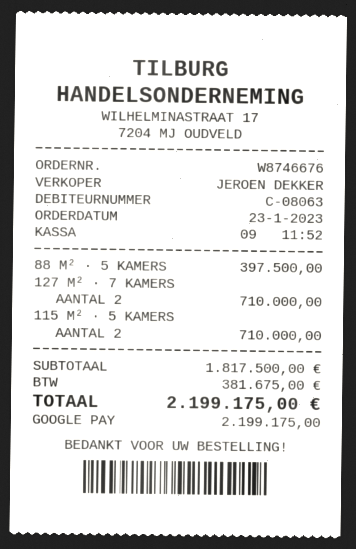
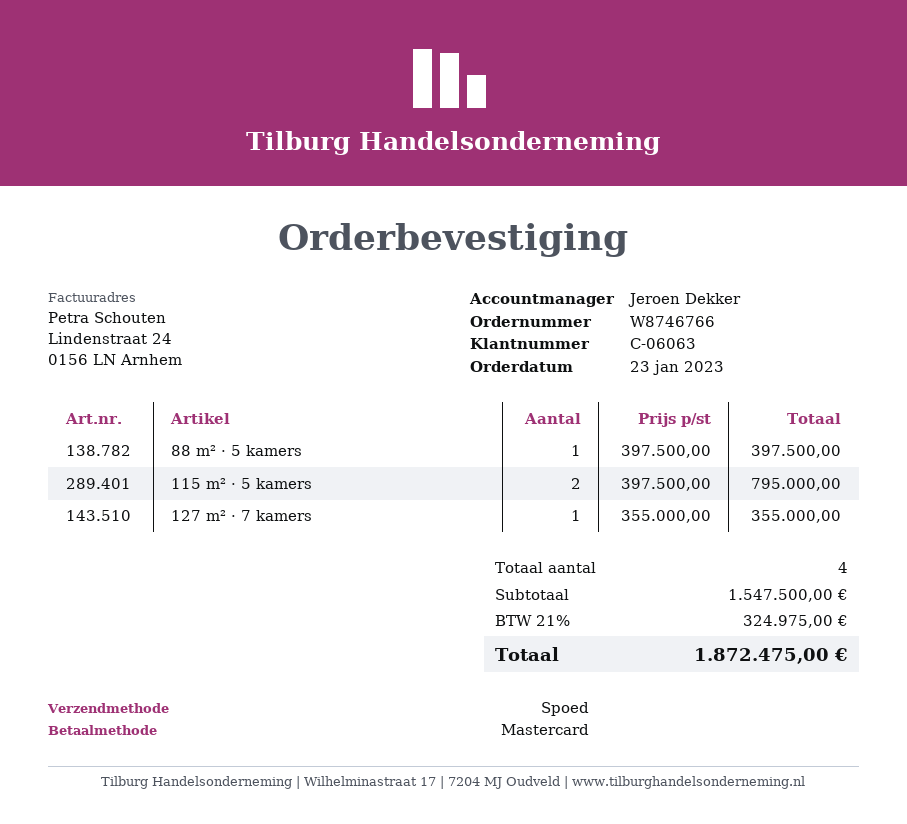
order number: W8746676 -> W8746766
customer number: C-08063 -> C-06063
payment method: Google Pay -> Mastercard
127 M² · 7 KAMERS: 2 for 710000.00 -> 1 for 355000.00
115 M² · 5 KAMERS: 2 for 710000.00 -> 2 for 795000.00
subtotal: 1817500.00 -> 1547500.00
tax: 381675.00 -> 324975.00
total: 2199175.00 -> 1872475.00

